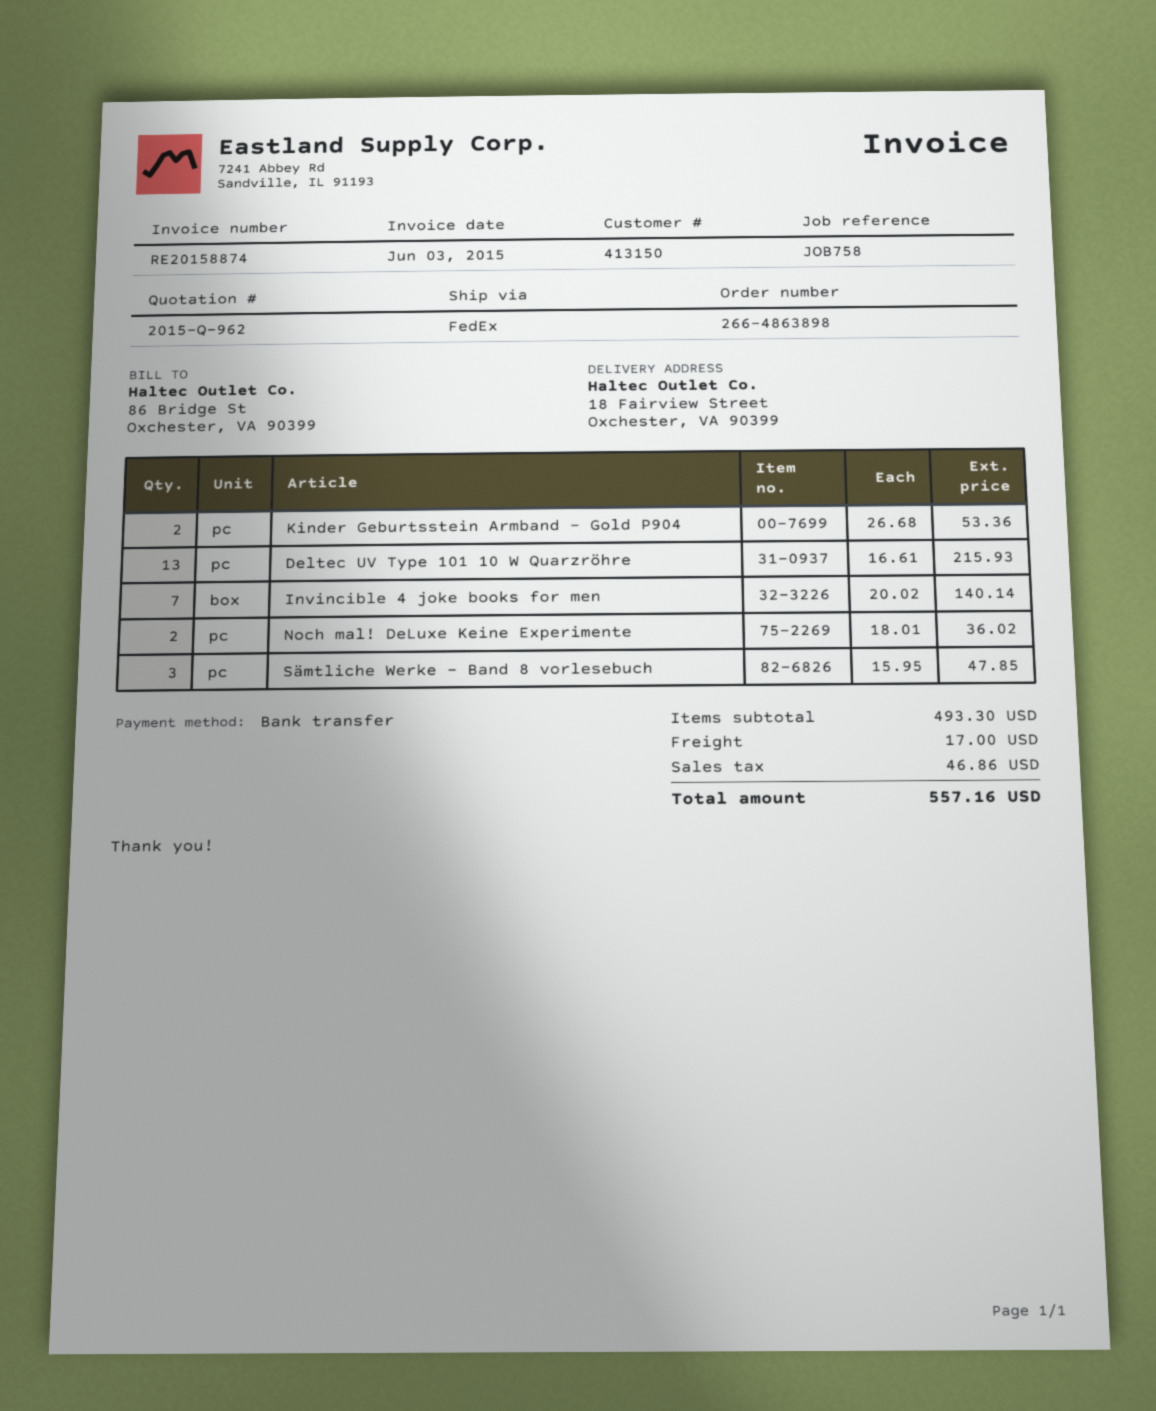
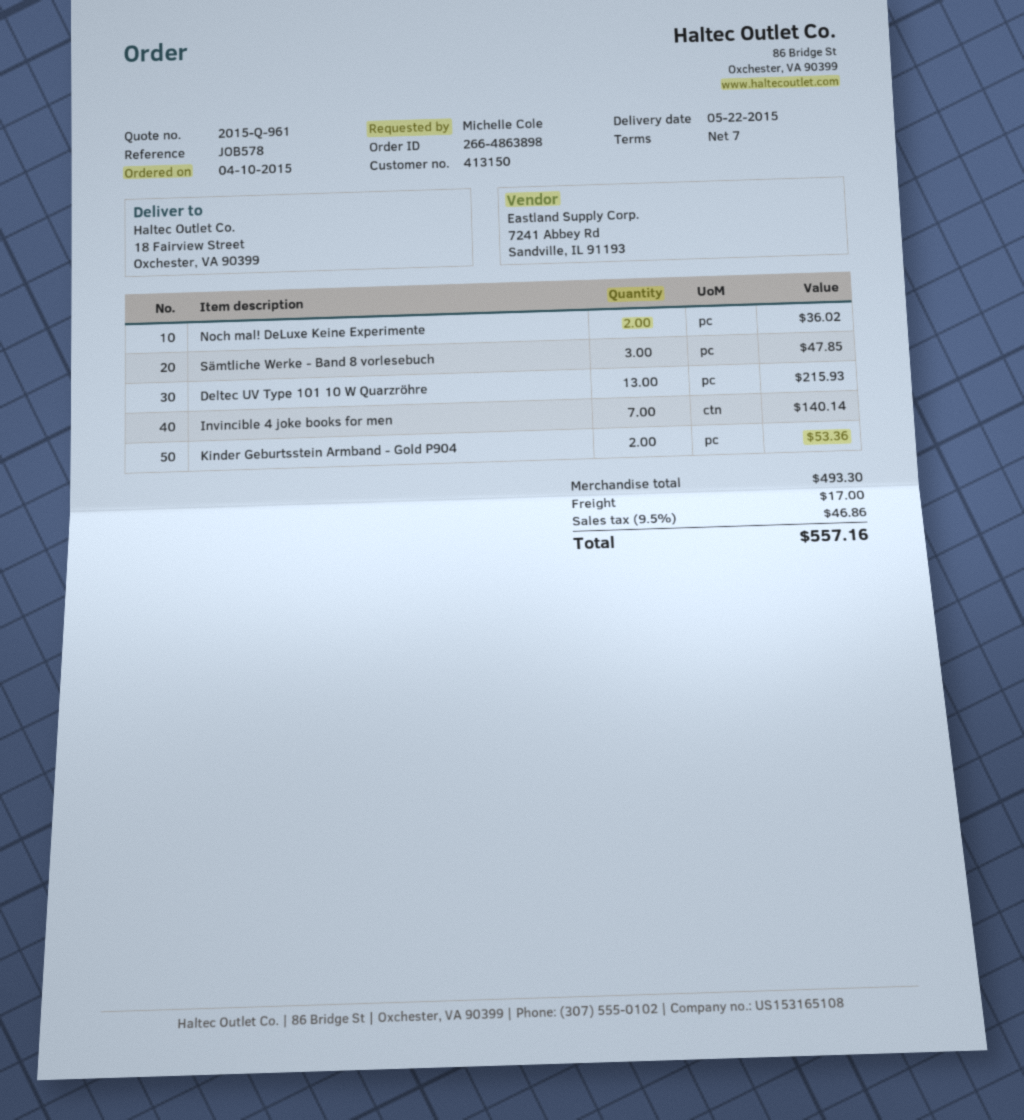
quote number: 2015-Q-962 -> 2015-Q-961
reference: JOB758 -> JOB578

